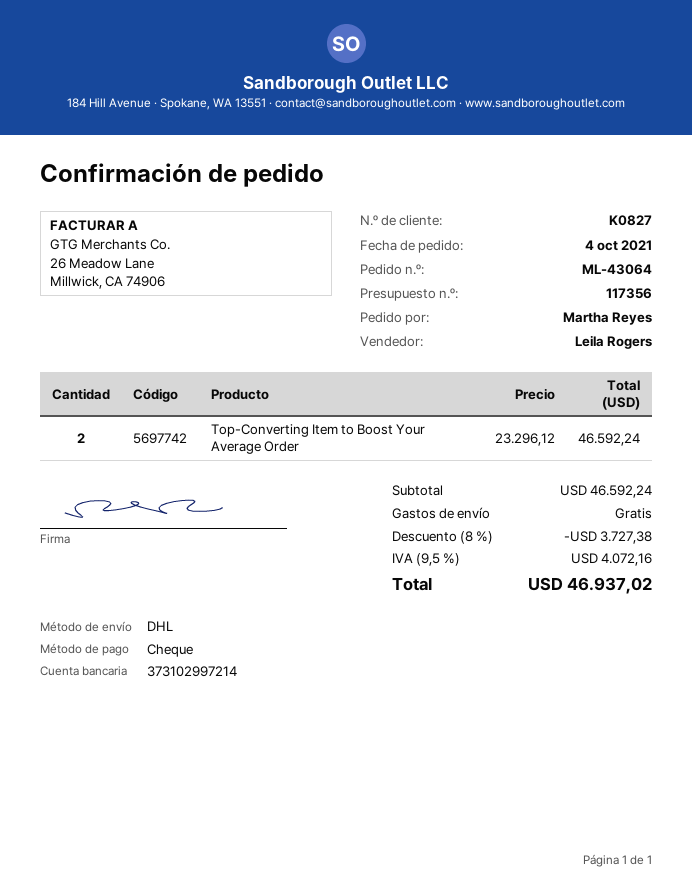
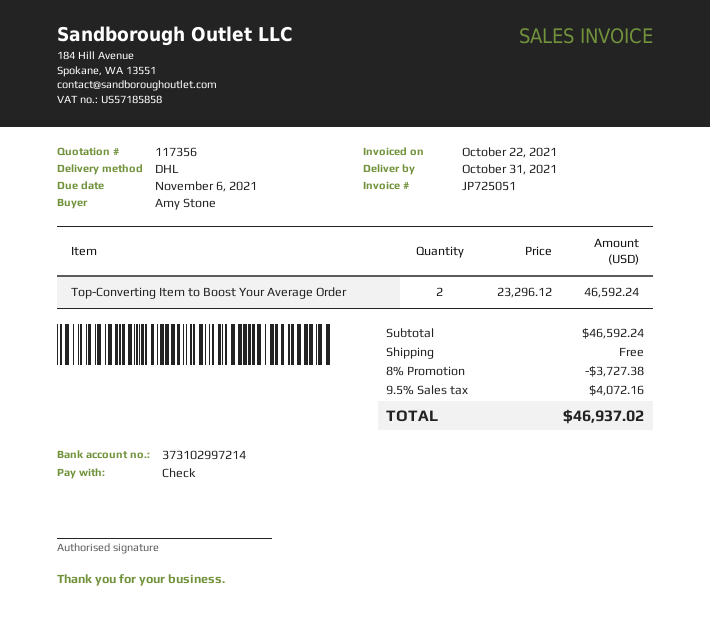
ordered by: Martha Reyes -> Amy Stone

